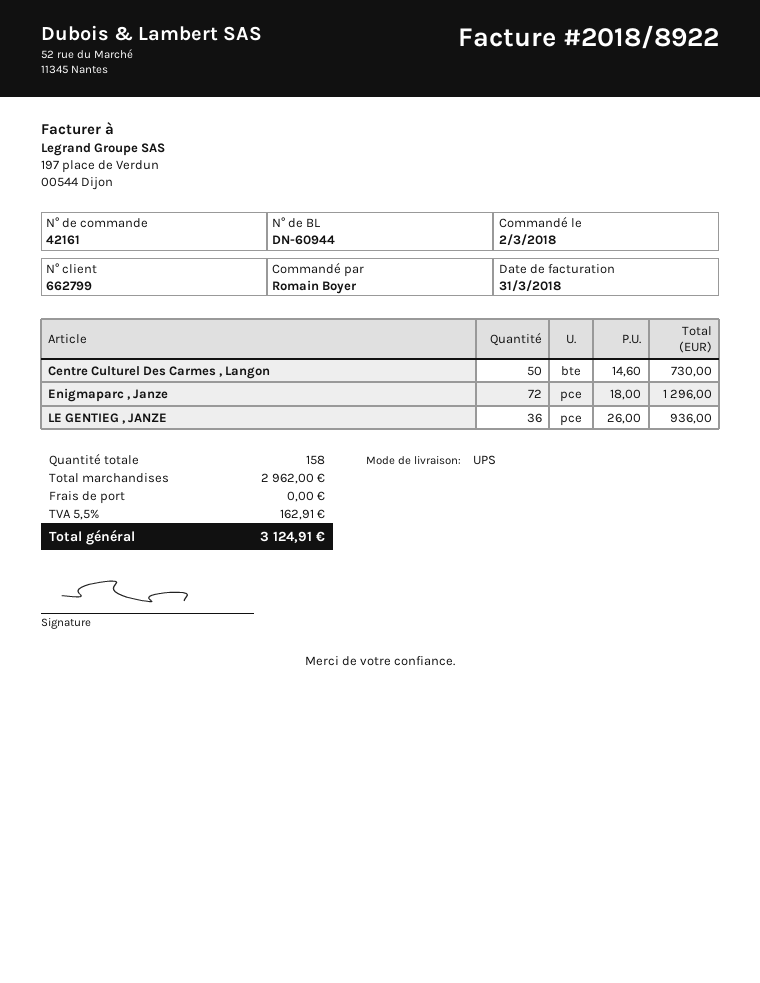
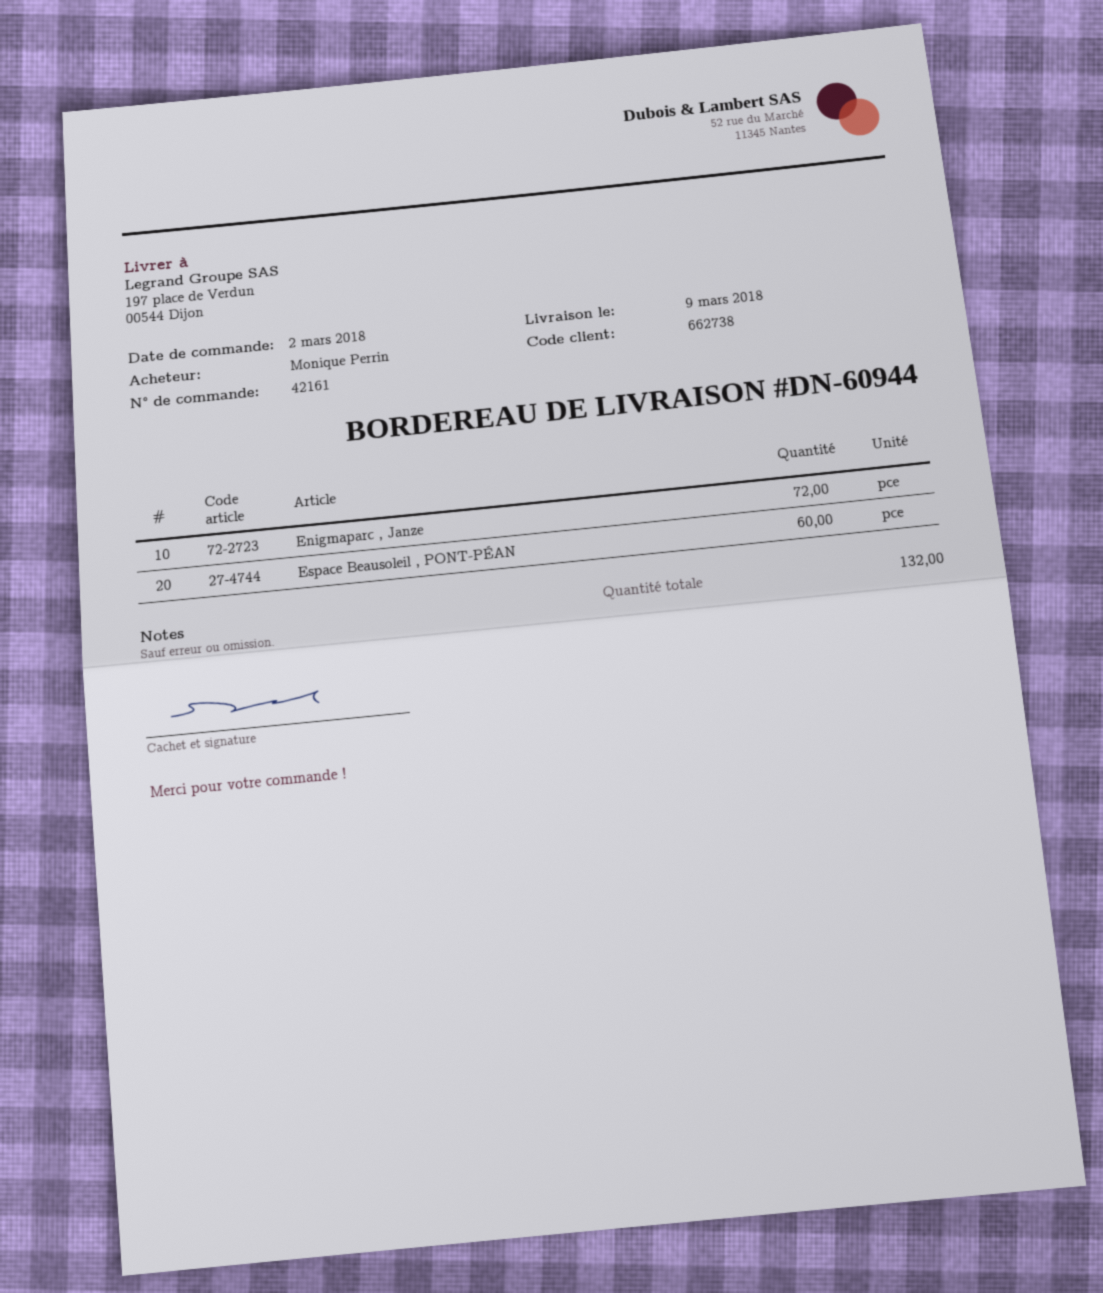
customer number: 662799 -> 662738
ordered by: Romain Boyer -> Monique Perrin
Centre Culturel Des Carmes , Langon: 50 -> none
LE GENTIEG , JANZE: 36 -> none
Espace Beausoleil , PONT-PÉAN: none -> 60
total quantity: 158 -> 132

